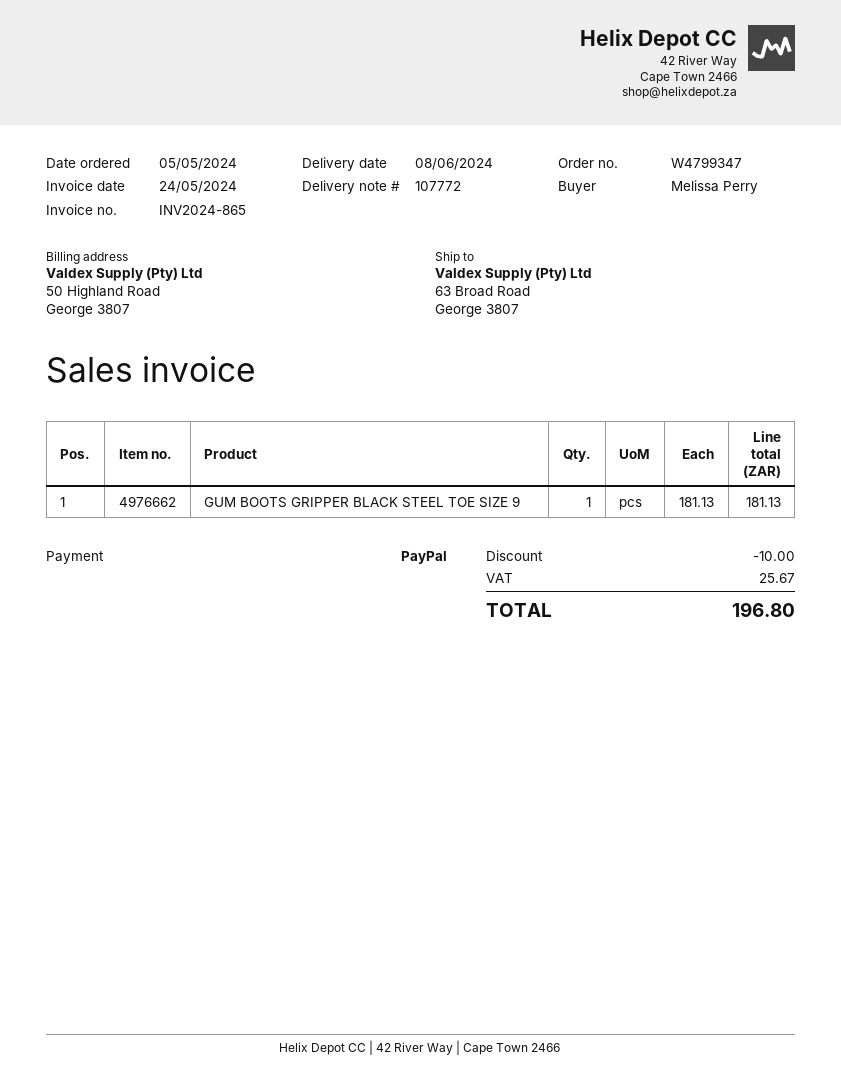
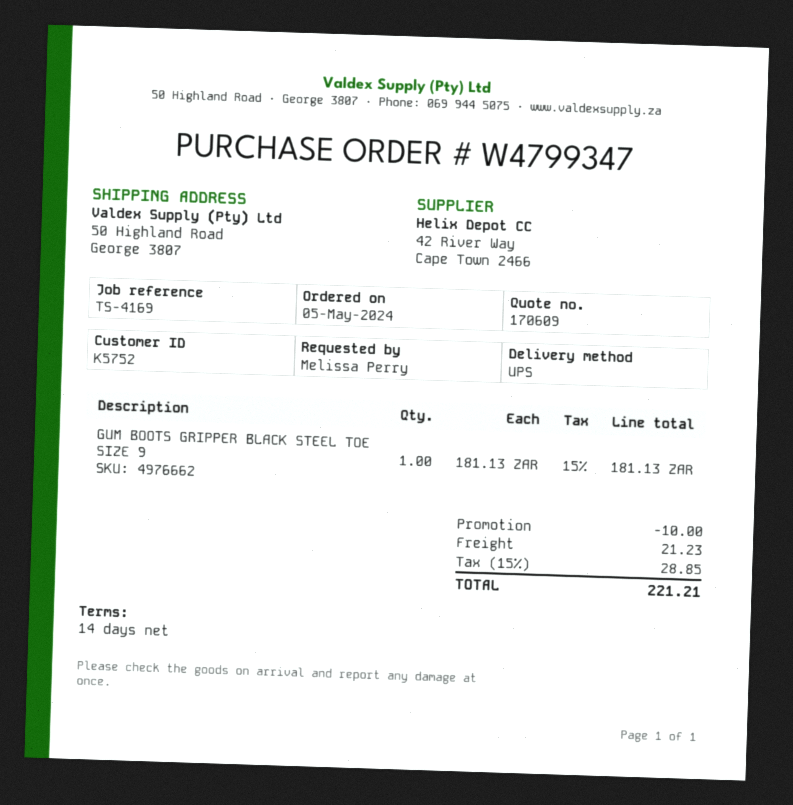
ship to: 63 Broad Road, George 3807 -> 50 Highland Road, George 3807
shipping: none -> 21.23
tax: 25.67 -> 28.85
total: 196.80 -> 221.21

